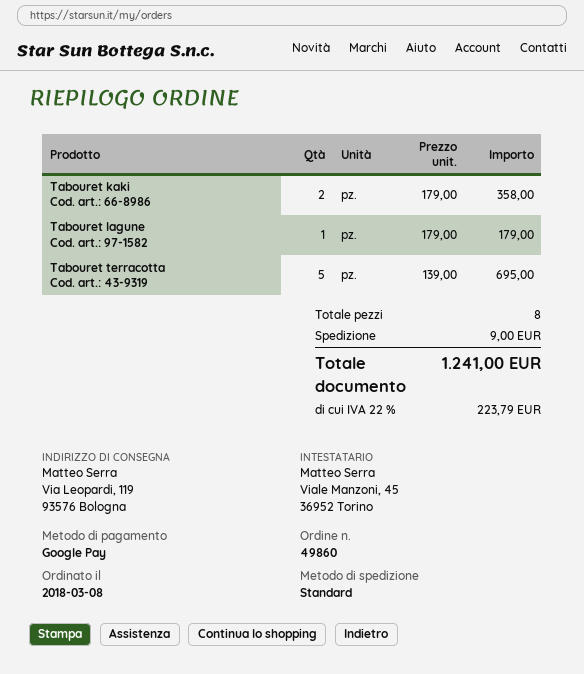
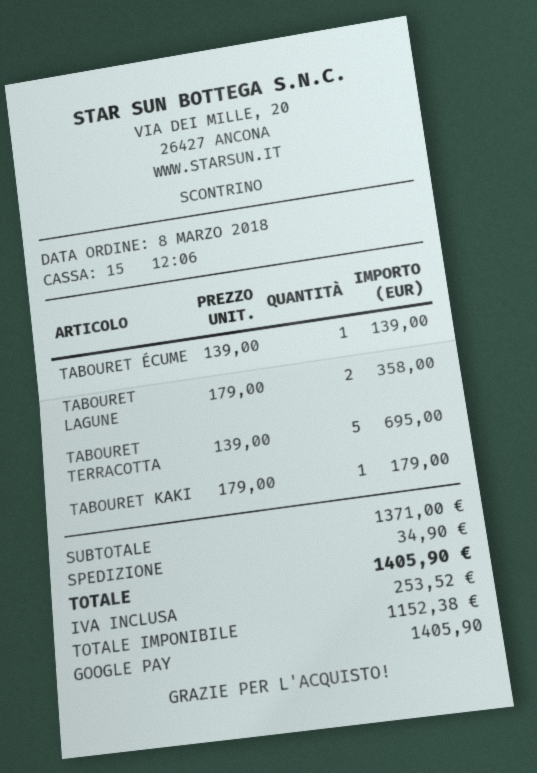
Tabouret kaki: 2 x 179.00 = 358.00 -> 1 x 179.00 = 179.00
Tabouret lagune: 1 x 179.00 = 179.00 -> 2 x 179.00 = 358.00
TABOURET ÉCUME: none -> 1 x 139.00 = 139.00
shipping: 9.00 -> 34.90
tax: 223.79 -> 253.52
total: 1241.00 -> 1405.90

